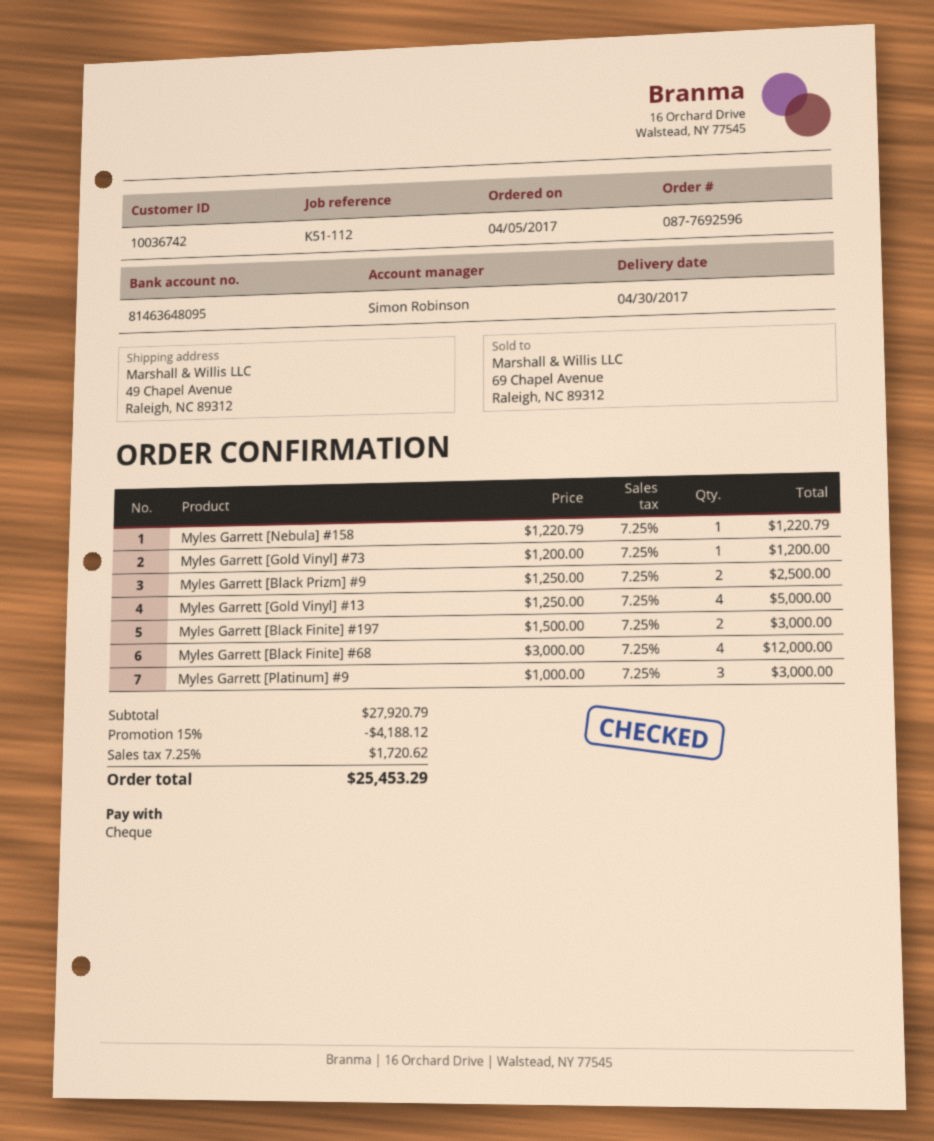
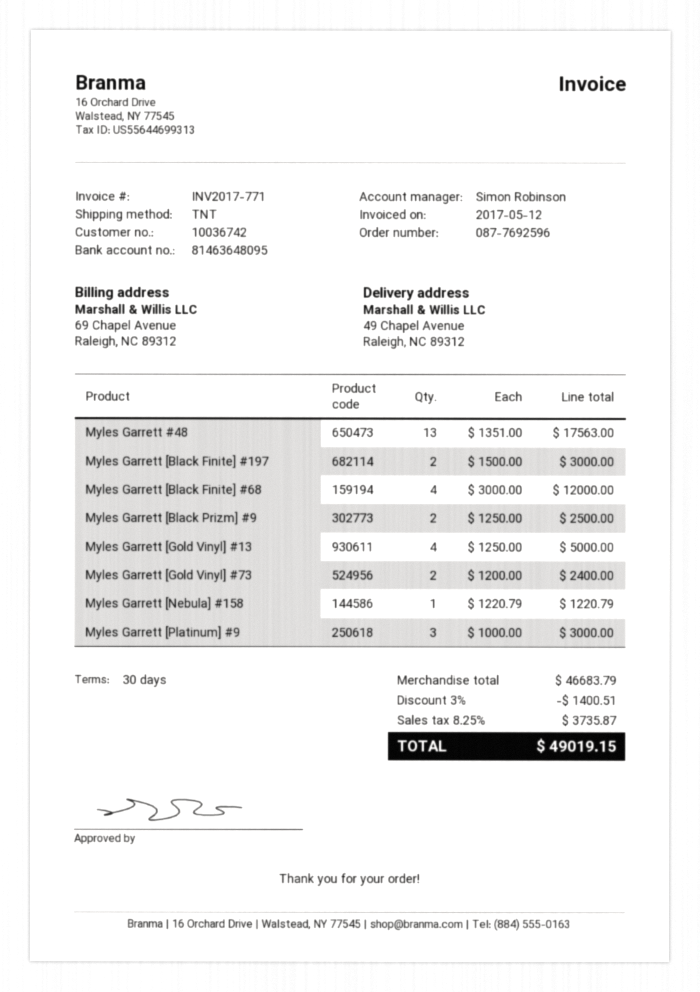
Myles Garrett [Gold Vinyl] #73: 1 x 1200.00 = 1200.00 -> 2 x 1200.00 = 2400.00
Myles Garrett #48: none -> 13 x 1351.00 = 17563.00
subtotal: 27920.79 -> 46683.79
discount: 15% = 4188.12 -> 3% = 1400.51
tax: 7.25% = 1720.62 -> 8.25% = 3735.87
total: 25453.29 -> 49019.15

